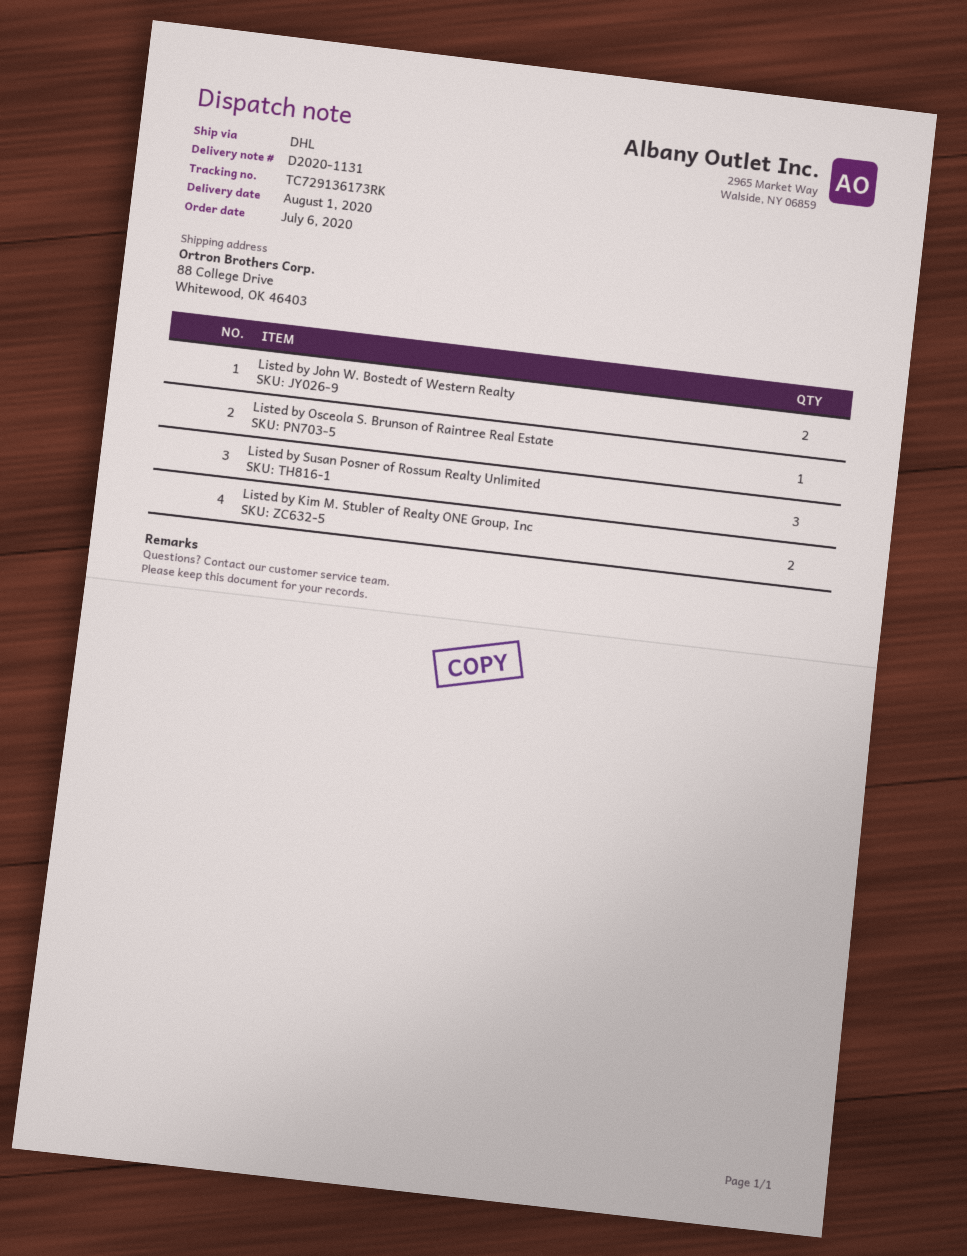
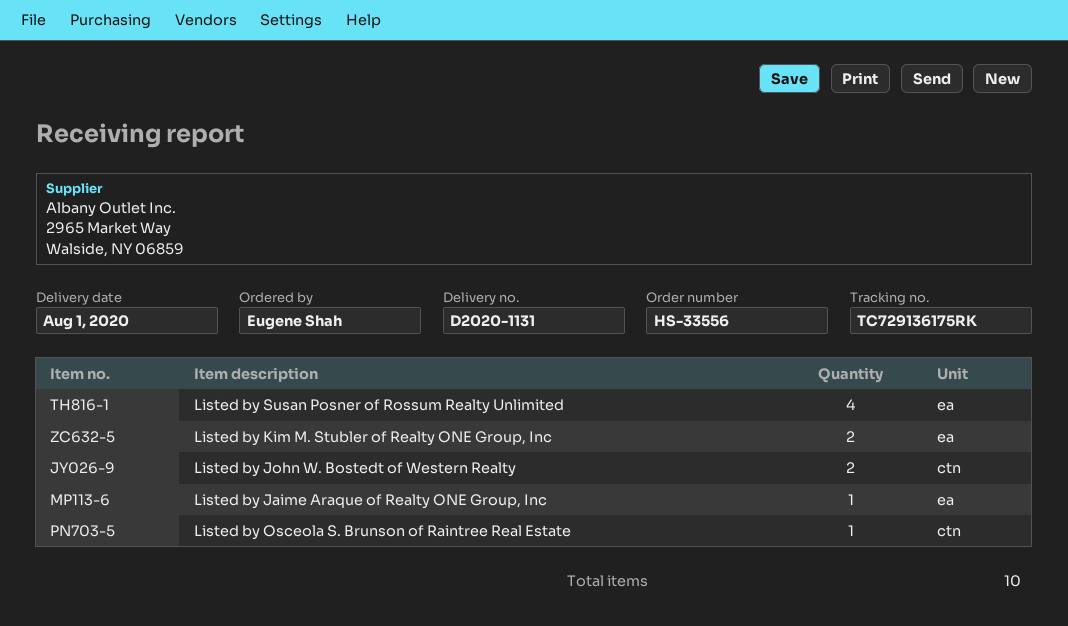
tracking number: TC729136173RK -> TC729136175RK
Listed by Susan Posner of Rossum Realty Unlimited: 3 -> 4
Listed by Jaime Araque of Realty ONE Group, Inc: none -> 1

